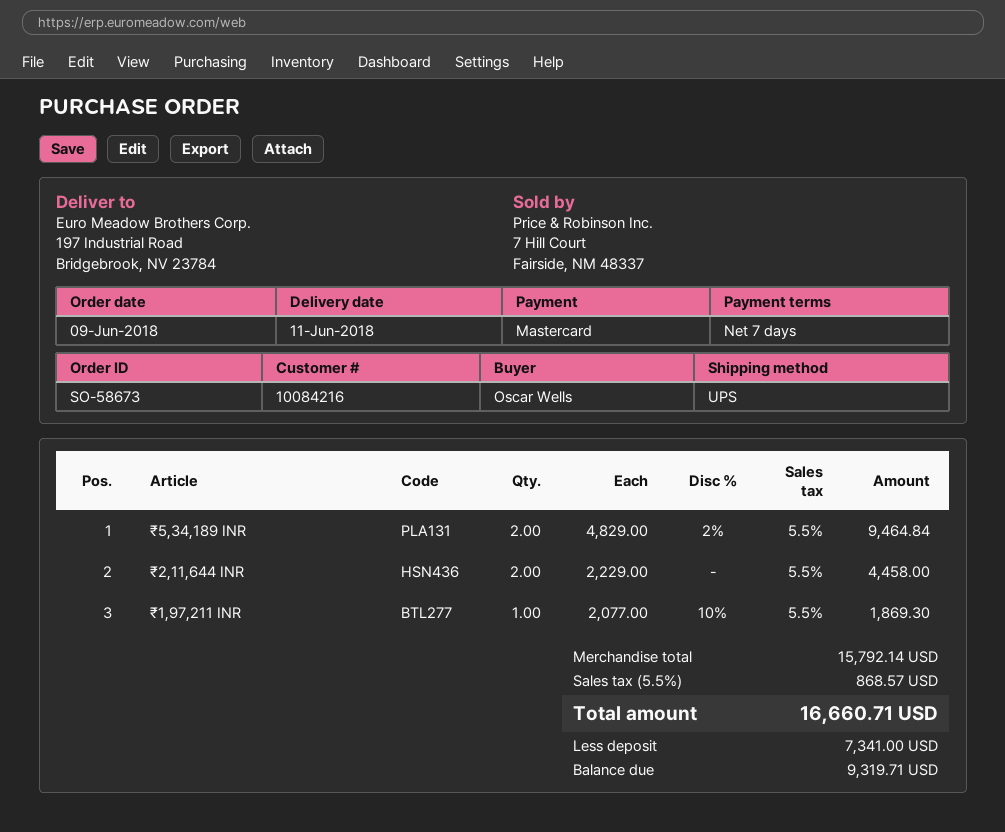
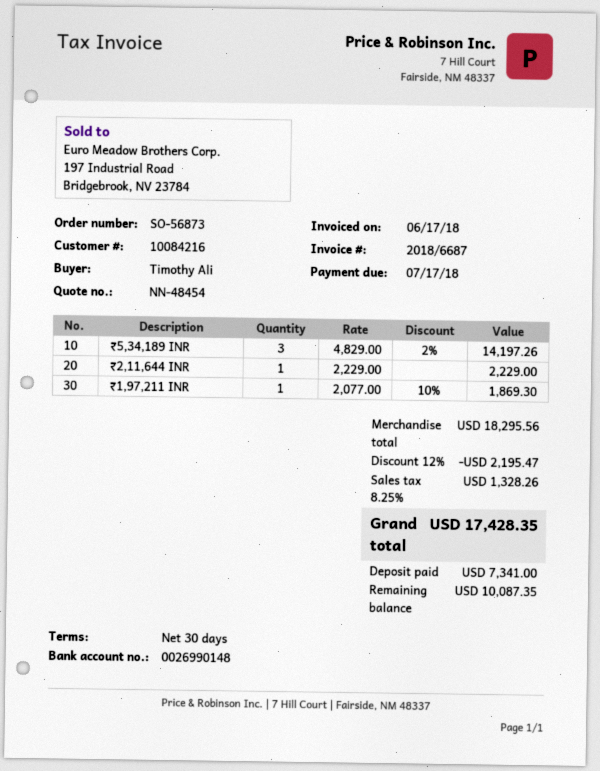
order number: SO-58673 -> SO-56873
payment terms: 7 days -> 30 days
ordered by: Oscar Wells -> Timothy Ali
₹5,34,189 INR: 2 x 4829.00 - 2% = 9464.84 -> 3 x 4829.00 - 2% = 14197.26
₹2,11,644 INR: 2 x 2229.00 = 4458.00 -> 1 x 2229.00 = 2229.00
subtotal: 15792.14 -> 18295.56
discount: none -> 12% = 2195.47
tax: 5.5% = 868.57 -> 8.25% = 1328.26
total: 16660.71 -> 17428.35
balance: 9319.71 -> 10087.35

